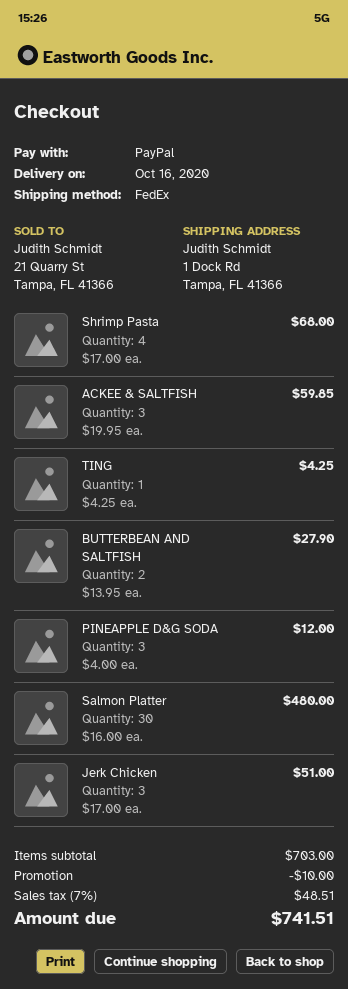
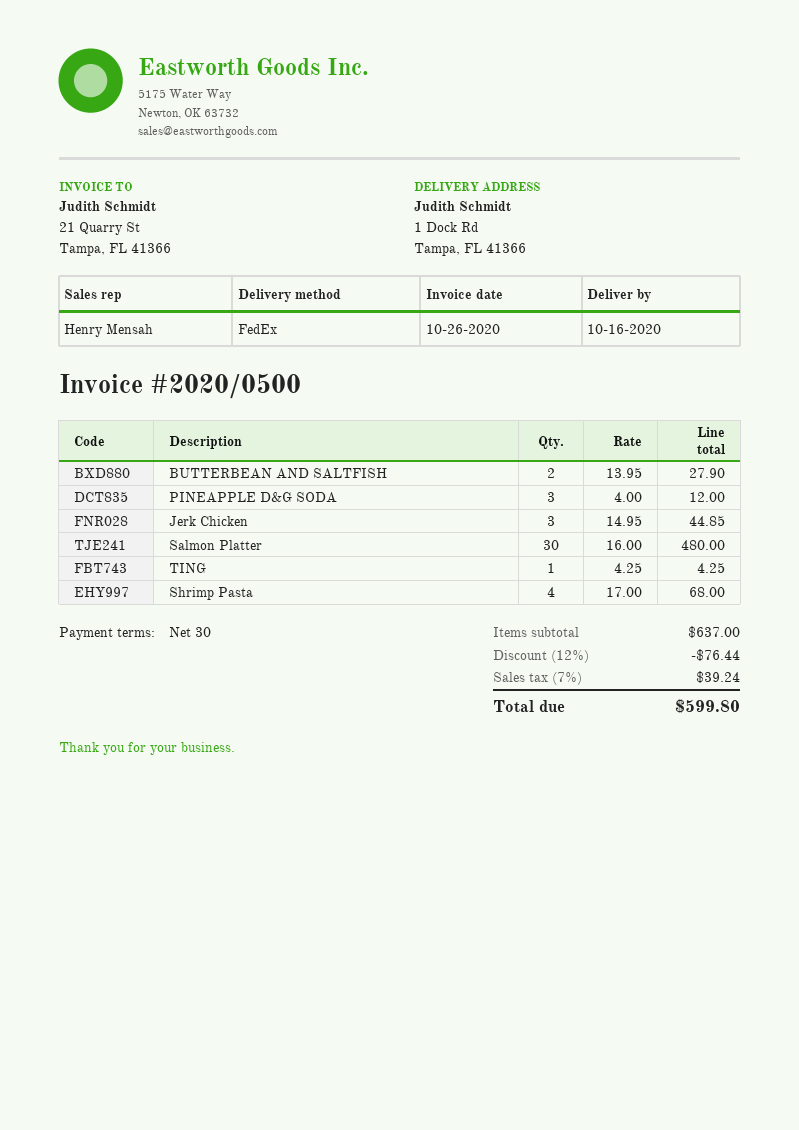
ACKEE & SALTFISH: 3 x 19.95 = 59.85 -> none
Jerk Chicken: 3 x 17.00 = 51.00 -> 3 x 14.95 = 44.85
subtotal: 703.00 -> 637.00
discount: 10.00 -> 76.44
tax: 7% = 48.51 -> 7% = 39.24
total: 741.51 -> 599.80

